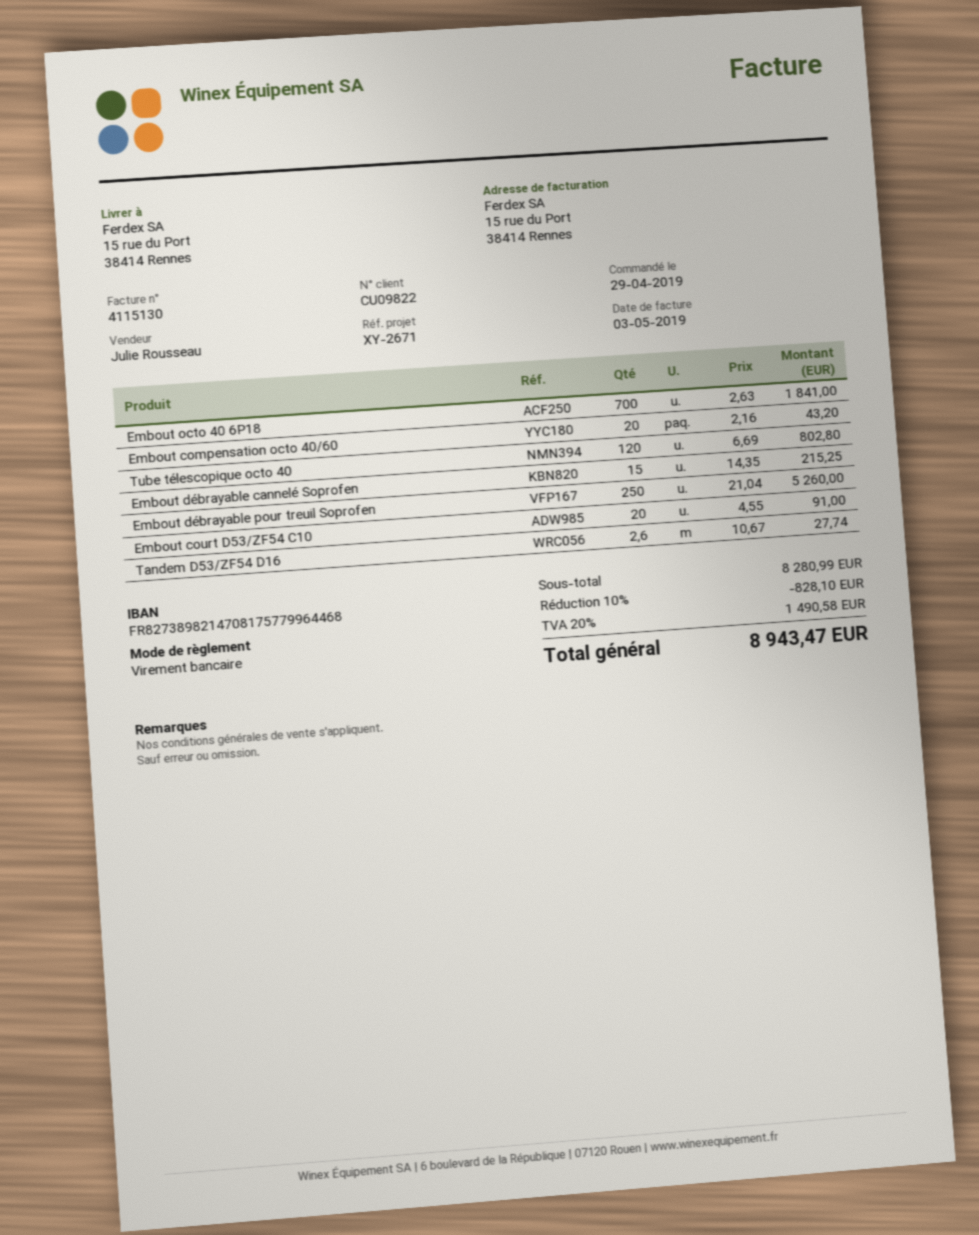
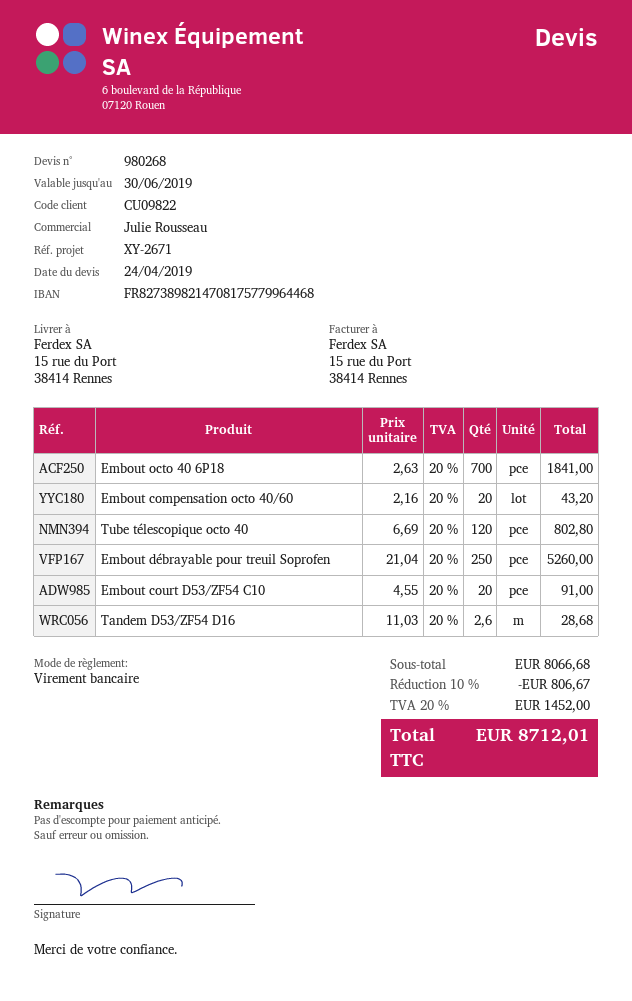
Embout débrayable cannelé Soprofen: 15 x 14.35 = 215.25 -> none
Tandem D53/ZF54 D16: 2.6 x 10.67 = 27.74 -> 2.6 x 11.03 = 28.68
subtotal: 8280.99 -> 8066.68
discount: 10% = 828.10 -> 10% = 806.67
tax: 20% = 1490.58 -> 20% = 1452.00
total: 8943.47 -> 8712.01

